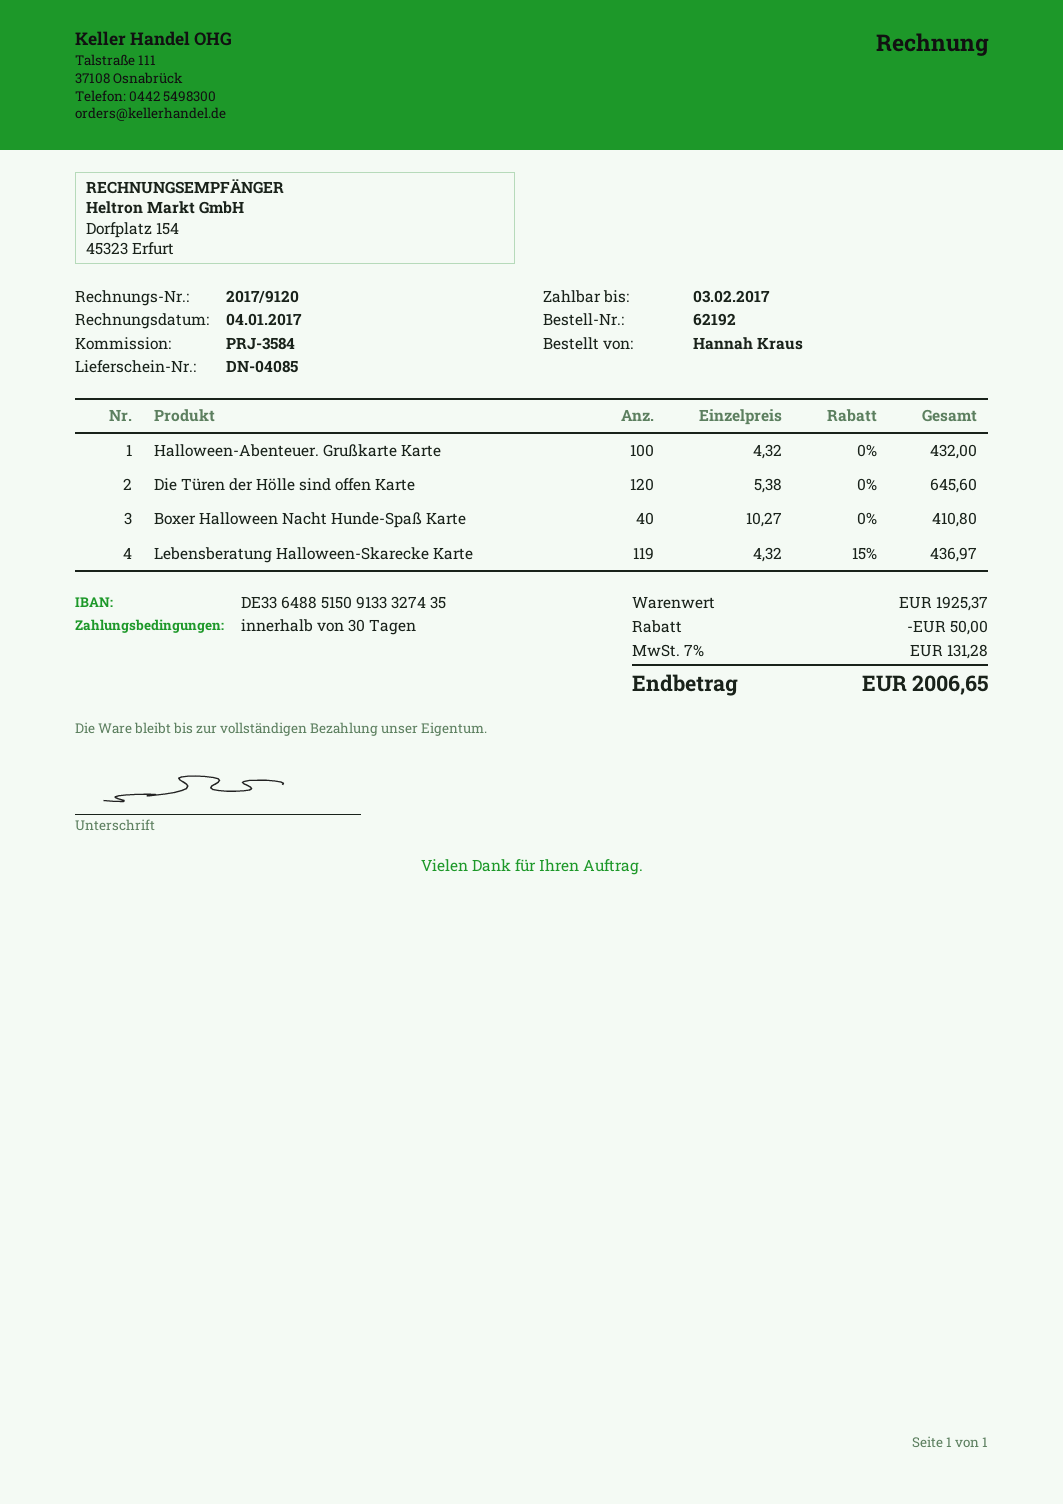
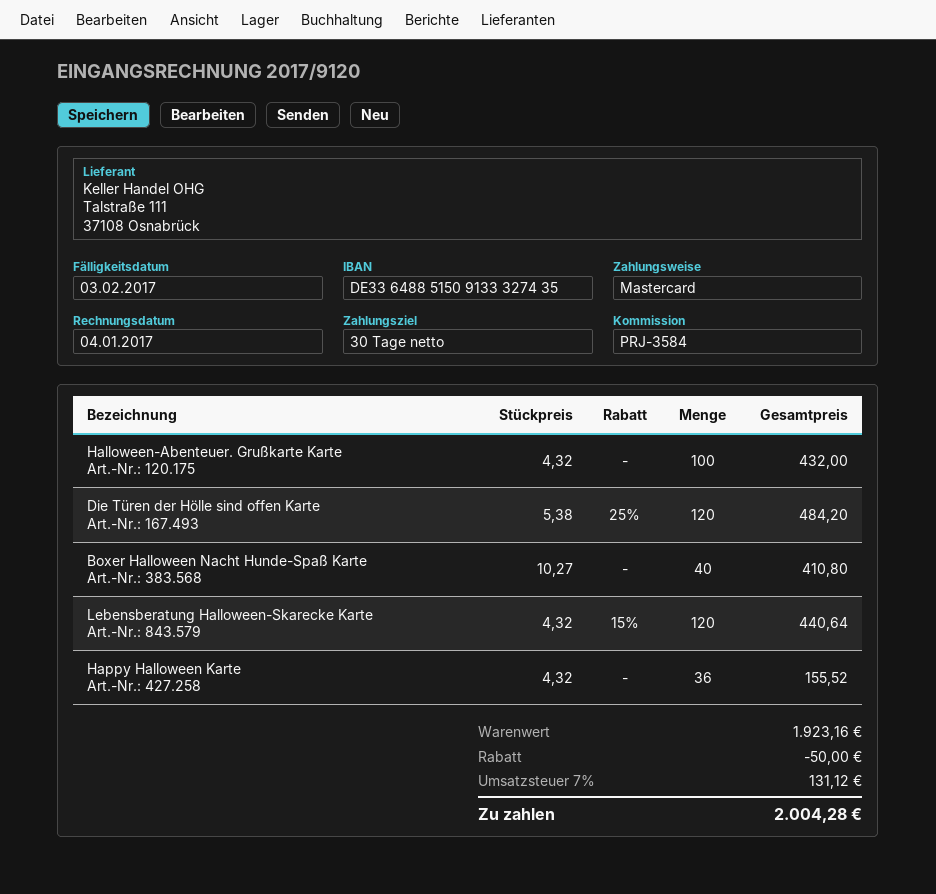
Die Türen der Hölle sind offen Karte: 120 x 5.38 = 645.60 -> 120 x 5.38 - 25% = 484.20
Lebensberatung Halloween-Skarecke Karte: 119 x 4.32 - 15% = 436.97 -> 120 x 4.32 - 15% = 440.64
Happy Halloween Karte: none -> 36 x 4.32 = 155.52
subtotal: 1925.37 -> 1923.16
tax: 7% = 131.28 -> 7% = 131.12
total: 2006.65 -> 2004.28

